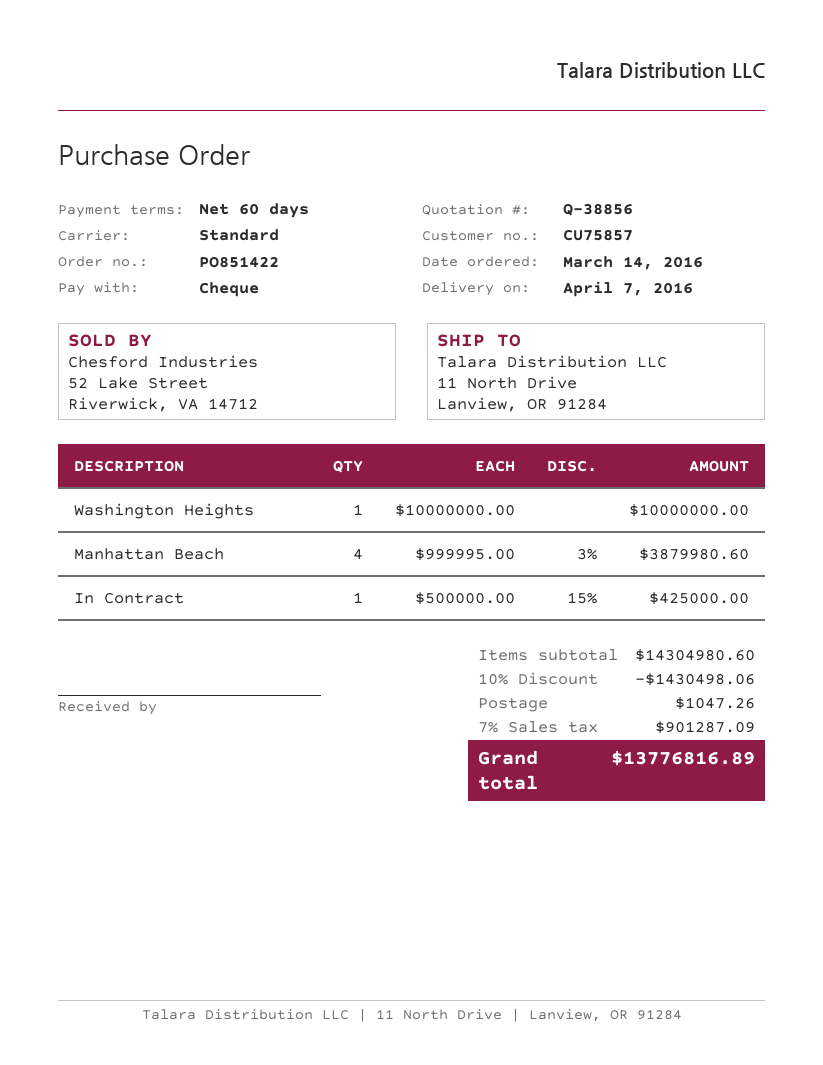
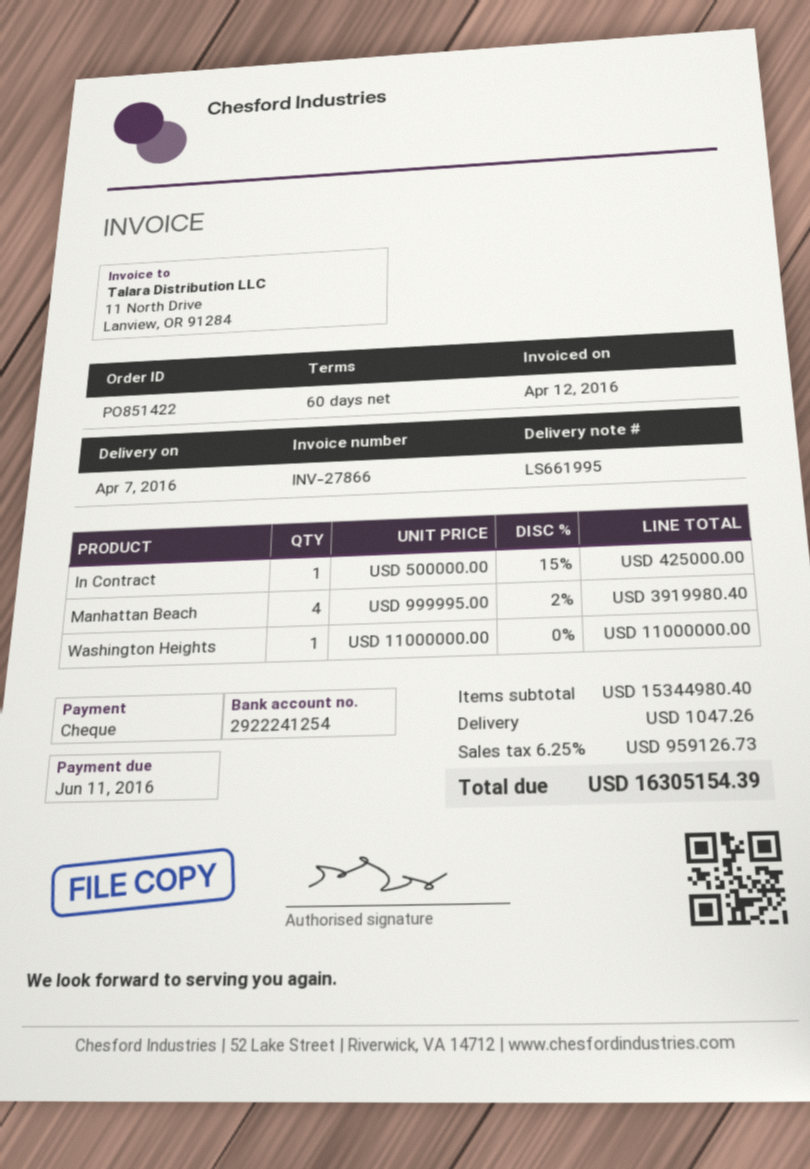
Washington Heights: 1 x 10000000.00 = 10000000.00 -> 1 x 11000000.00 = 11000000.00
Manhattan Beach: 4 x 999995.00 - 3% = 3879980.60 -> 4 x 999995.00 - 2% = 3919980.40
subtotal: 14304980.60 -> 15344980.40
discount: 10% = 1430498.06 -> none
tax: 7% = 901287.09 -> 6.25% = 959126.73
total: 13776816.89 -> 16305154.39

